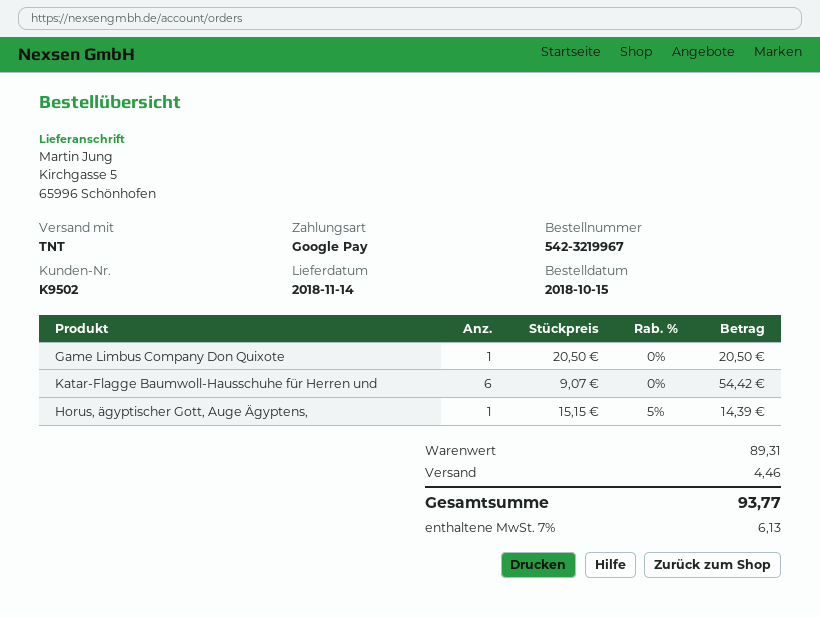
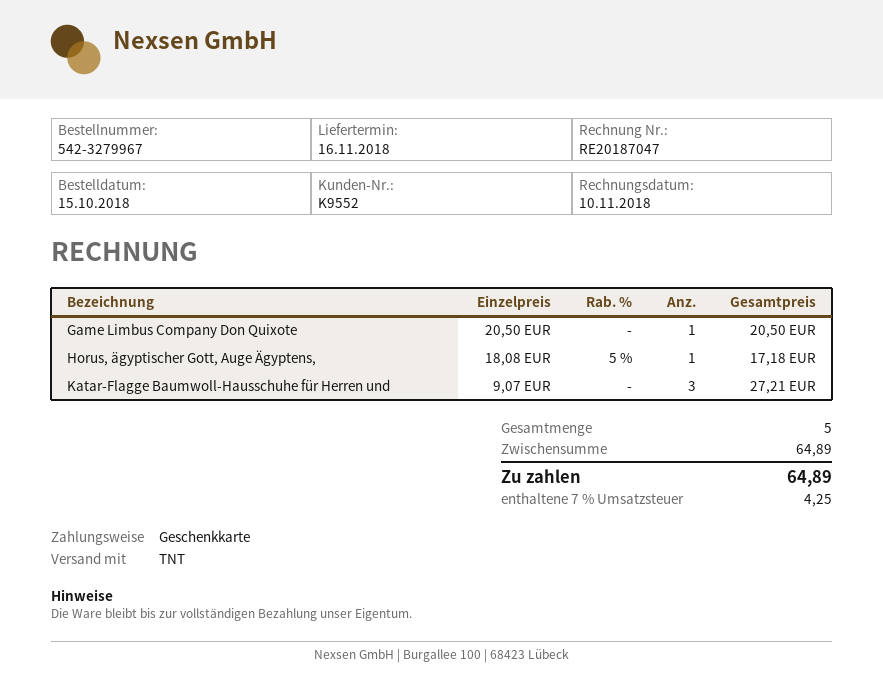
order number: 542-3219967 -> 542-3279967
delivery date: 2018-11-14 -> 2018-11-16
customer number: K9502 -> K9552
payment method: Google Pay -> gift card
Katar-Flagge Baumwoll-Hausschuhe für Herren und: 6 x 9.07 = 54.42 -> 3 x 9.07 = 27.21
Horus, ägyptischer Gott, Auge Ägyptens,: 1 x 15.15 - 5% = 14.39 -> 1 x 18.08 - 5% = 17.18
subtotal: 89.31 -> 64.89
shipping: 4.46 -> none
tax: 7% = 6.13 -> 7% = 4.25
total: 93.77 -> 64.89

